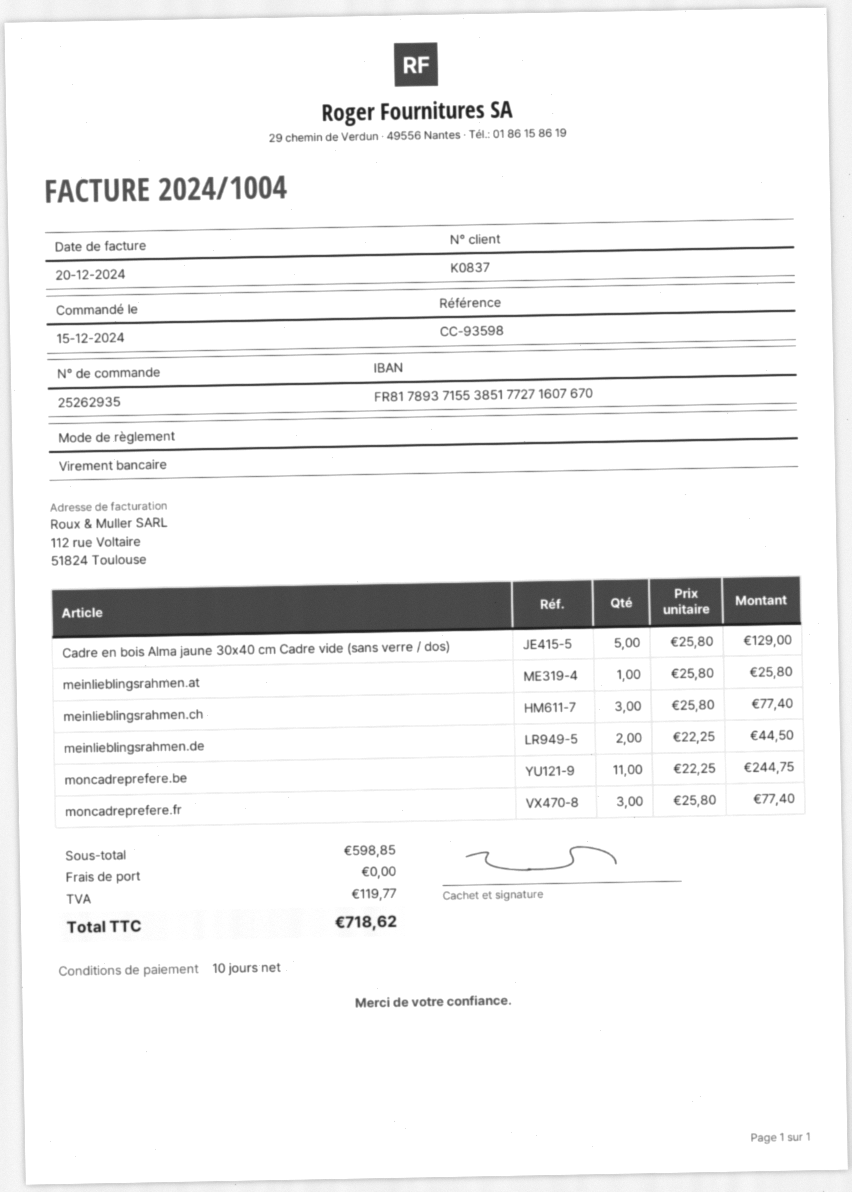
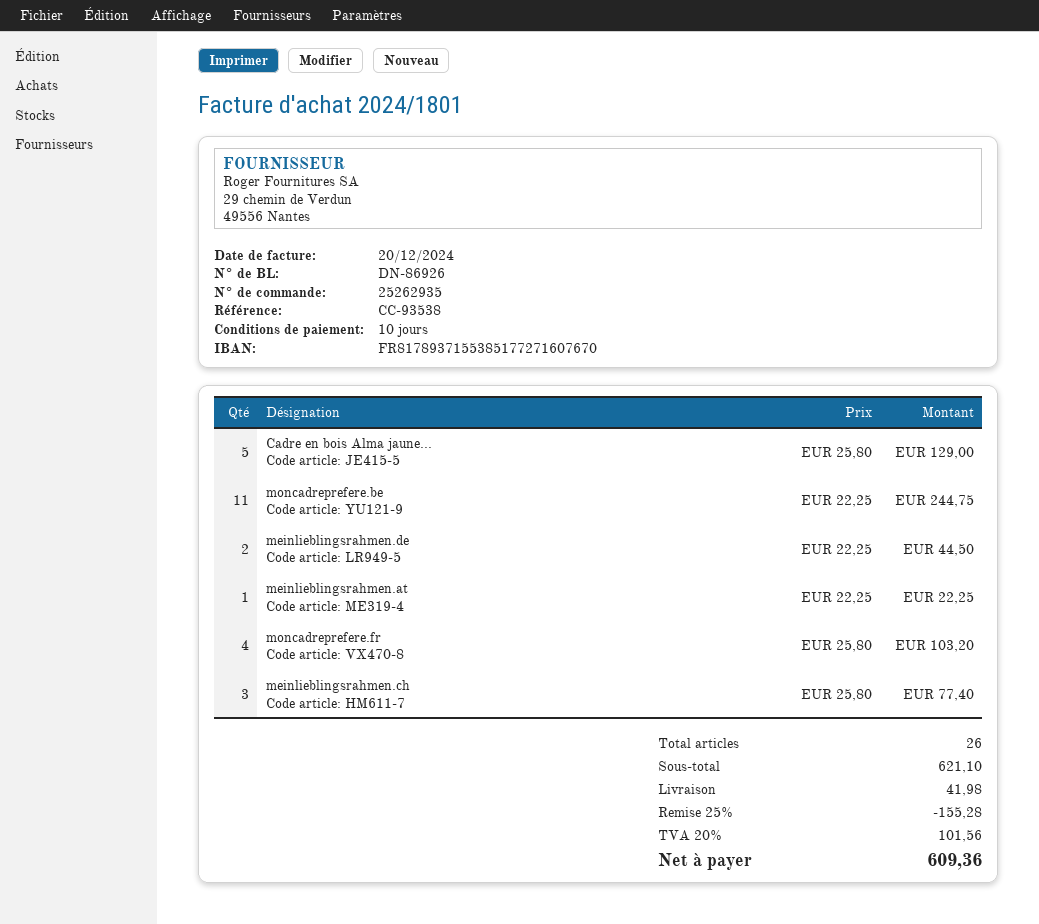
invoice number: 2024/1004 -> 2024/1801
reference: CC-93598 -> CC-93538
meinlieblingsrahmen.at: 1 x 25.80 = 25.80 -> 1 x 22.25 = 22.25
moncadreprefere.fr: 3 x 25.80 = 77.40 -> 4 x 25.80 = 103.20
subtotal: 598.85 -> 621.10
discount: none -> 25% = 155.28
shipping: 0.00 -> 41.98
tax: 119.77 -> 101.56
total: 718.62 -> 609.36

